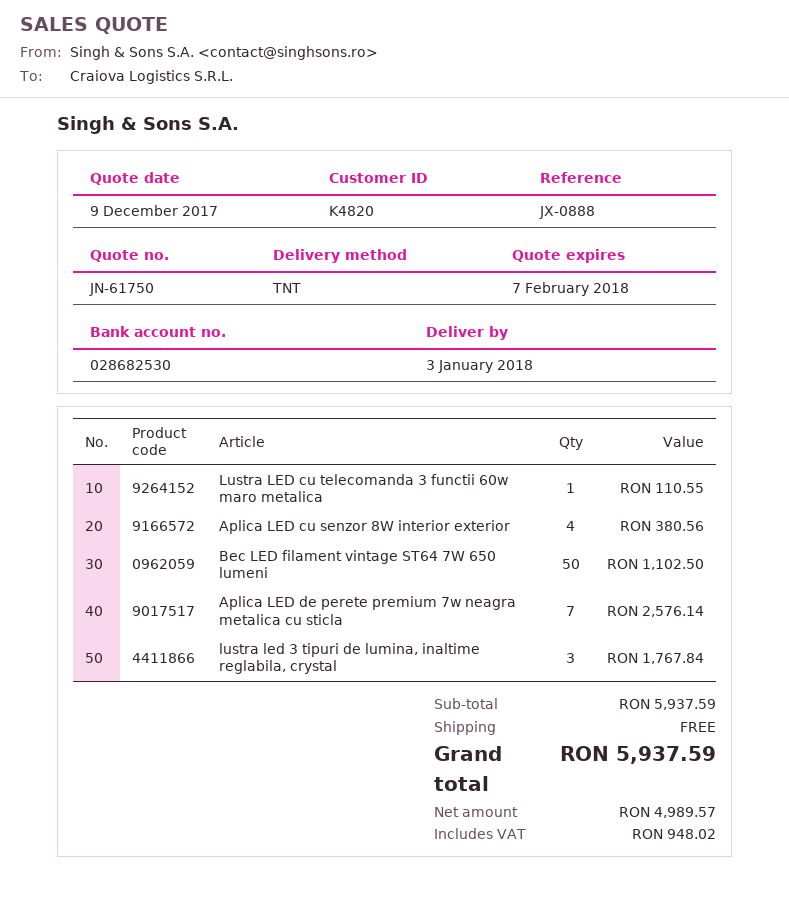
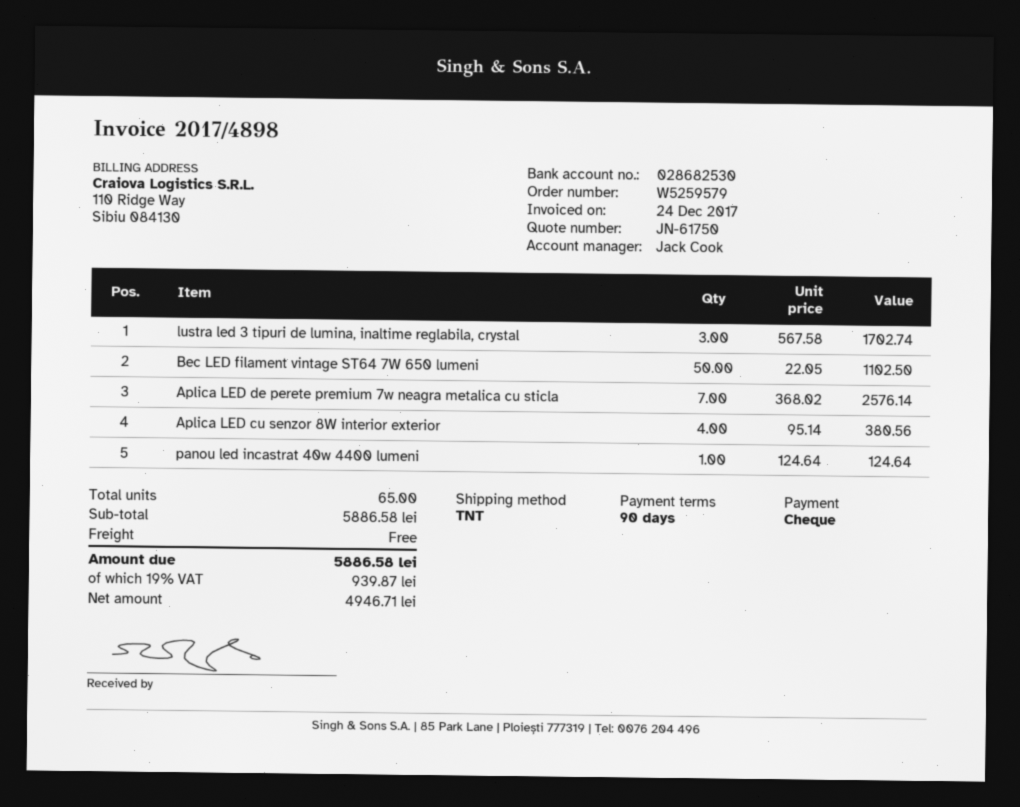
Lustra LED cu telecomanda 3 functii 60w maro metalica: 1 for 110.55 -> none
lustra led 3 tipuri de lumina, inaltime reglabila, crystal: 3 for 1767.84 -> 3 for 1702.74
panou led incastrat 40w 4400 lumeni: none -> 1 for 124.64
subtotal: 5937.59 -> 5886.58
net: 4989.57 -> 4946.71
tax: 948.02 -> 939.87
total: 5937.59 -> 5886.58

